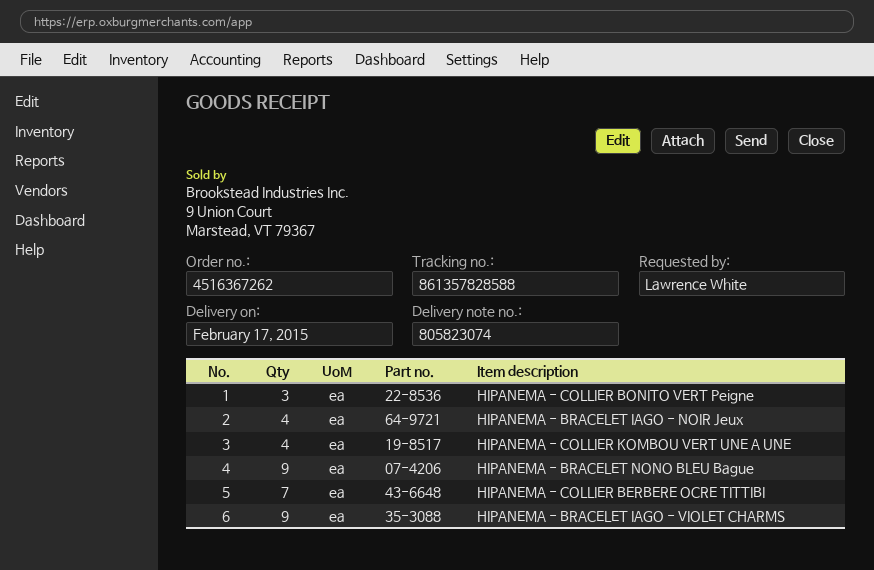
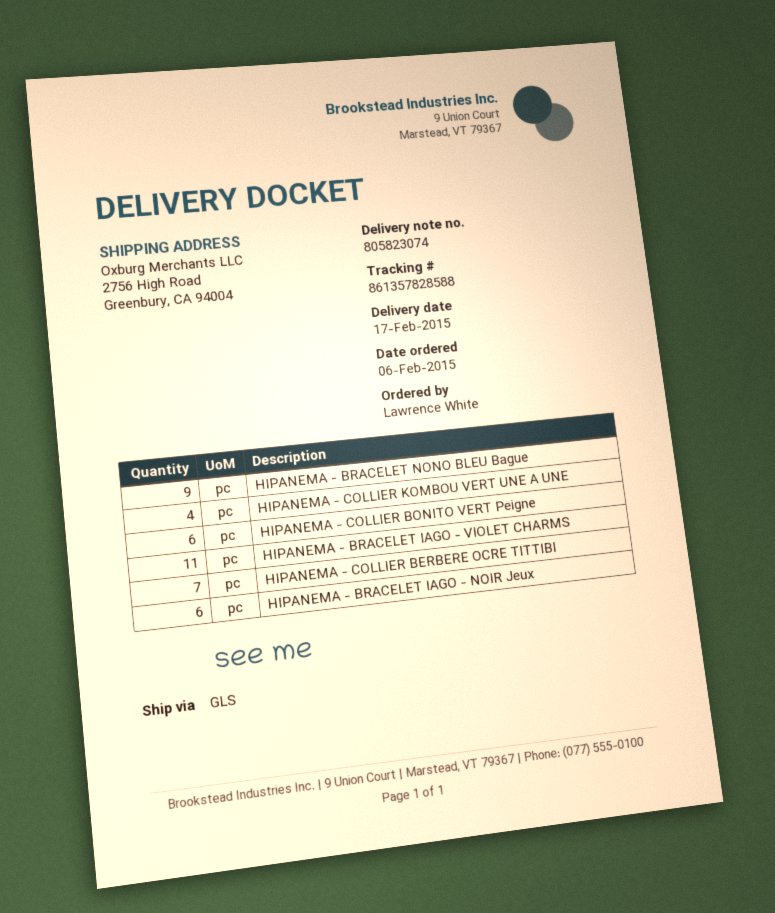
HIPANEMA - COLLIER BONITO VERT Peigne: 3 -> 6
HIPANEMA - BRACELET IAGO - NOIR Jeux: 4 -> 6
HIPANEMA - BRACELET IAGO - VIOLET CHARMS: 9 -> 11

